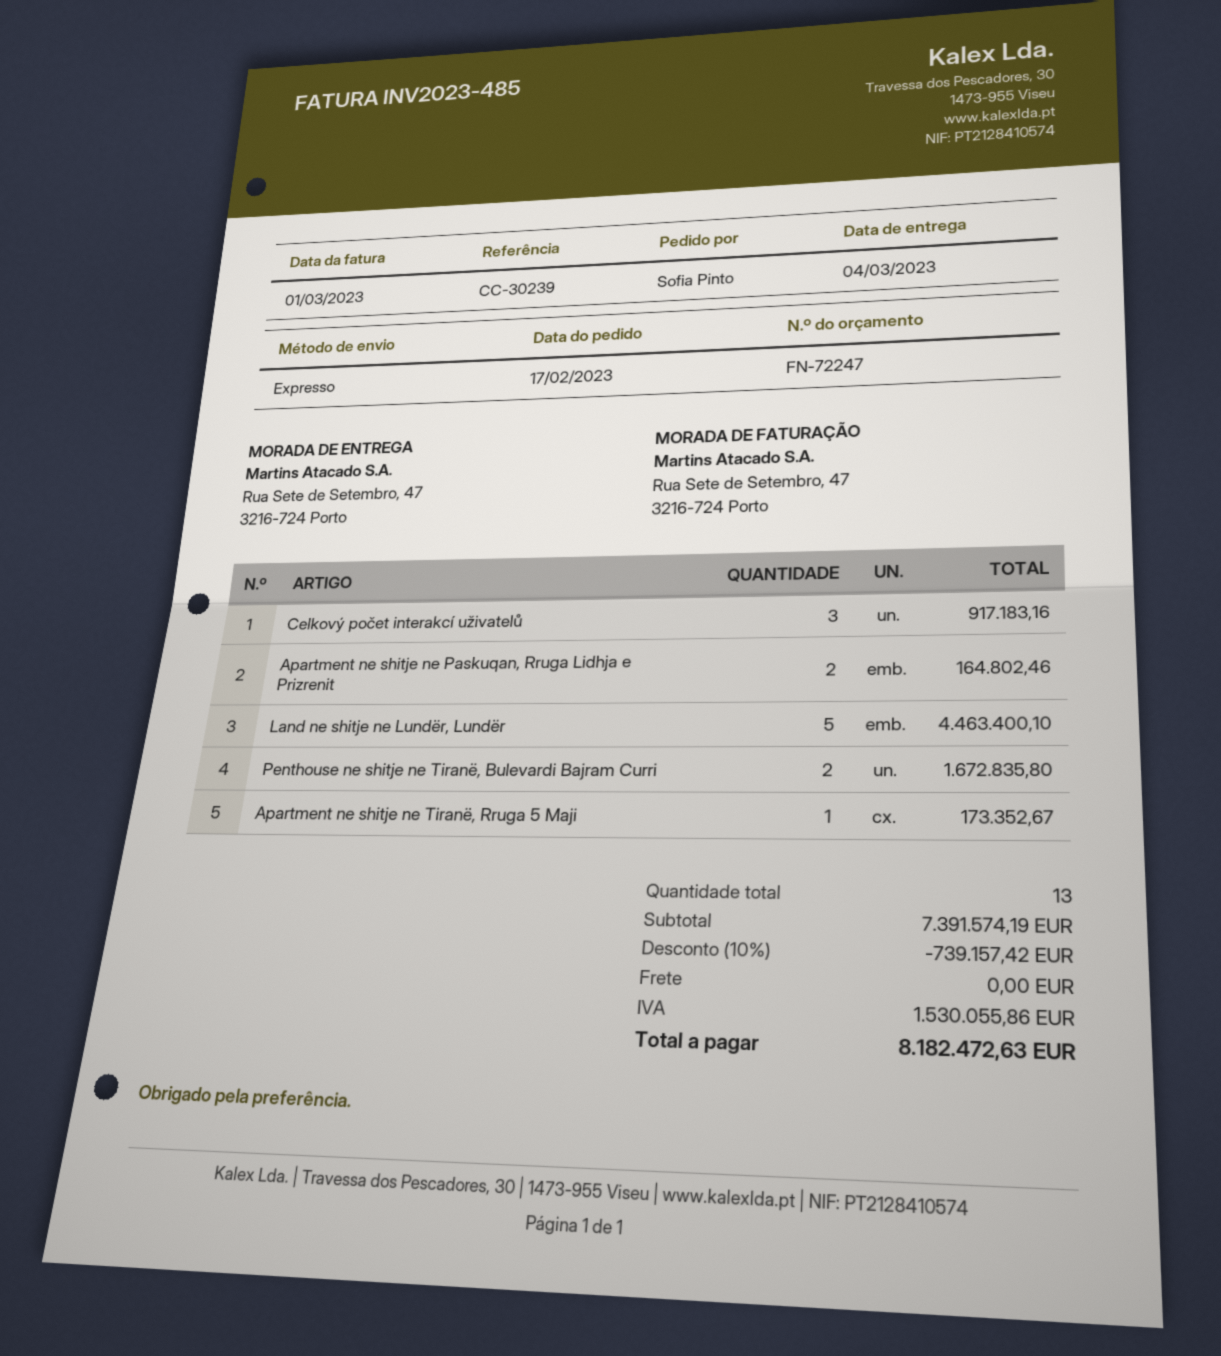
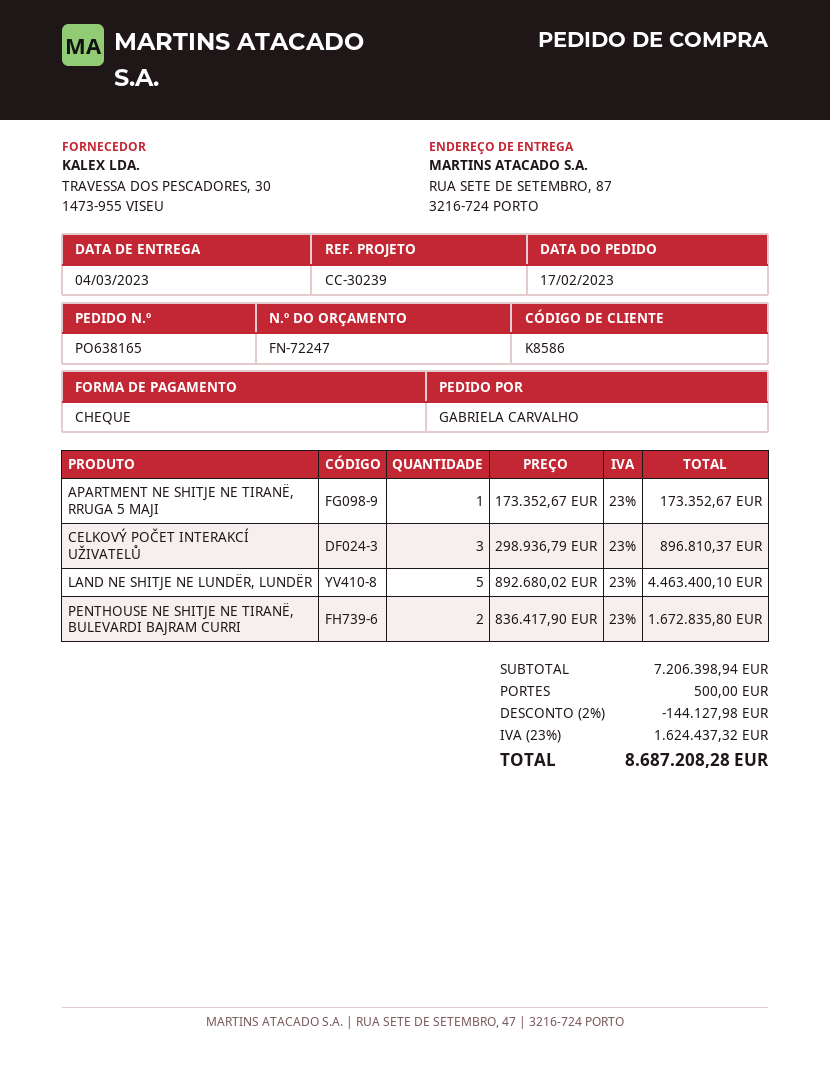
ordered by: Sofia Pinto -> GABRIELA CARVALHO
ship to: Rua Sete de Setembro, 47, 3216-724 Porto -> RUA SETE DE SETEMBRO, 87, 3216-724 PORTO
Celkový počet interakcí uživatelů: 3 for 917183.16 -> 3 for 896810.37
Apartment ne shitje ne Paskuqan, Rruga Lidhja e Prizrenit: 2 for 164802.46 -> none
subtotal: 7391574.19 -> 7206398.94
discount: 10% = 739157.42 -> 2% = 144127.98
shipping: 0.00 -> 500.00
tax: 1530055.86 -> 1624437.32
total: 8182472.63 -> 8687208.28

